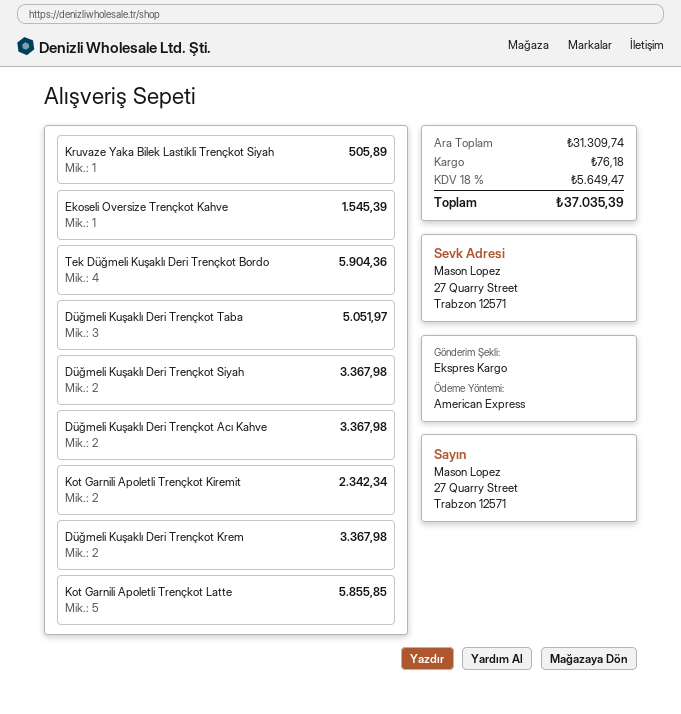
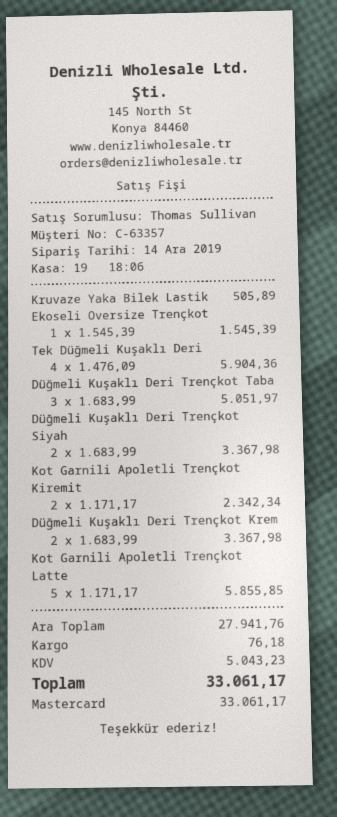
payment method: American Express -> Mastercard
Düğmeli Kuşaklı Deri Trençkot Acı Kahve: 2 for 3367.98 -> none
subtotal: 31309.74 -> 27941.76
tax: 5649.47 -> 5043.23
total: 37035.39 -> 33061.17

